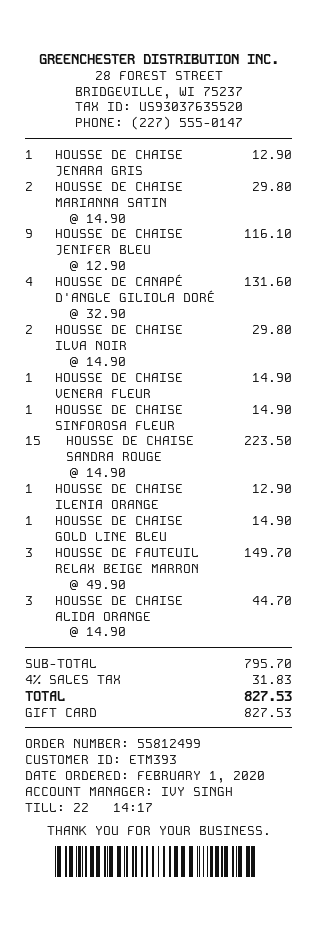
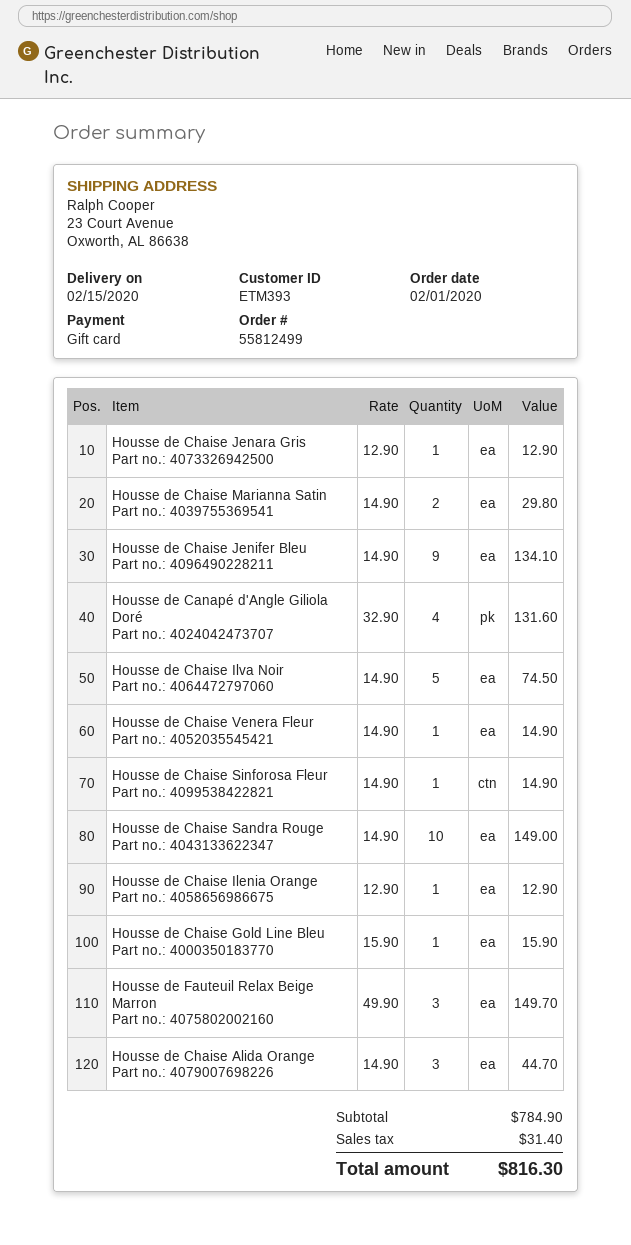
HOUSSE DE CHAISE JENIFER BLEU: 9 x 12.90 = 116.10 -> 9 x 14.90 = 134.10
HOUSSE DE CHAISE ILVA NOIR: 2 x 14.90 = 29.80 -> 5 x 14.90 = 74.50
HOUSSE DE CHAISE SANDRA ROUGE: 15 x 14.90 = 223.50 -> 10 x 14.90 = 149.00
HOUSSE DE CHAISE GOLD LINE BLEU: 1 x 14.90 = 14.90 -> 1 x 15.90 = 15.90
subtotal: 795.70 -> 784.90
tax: 31.83 -> 31.40
total: 827.53 -> 816.30

